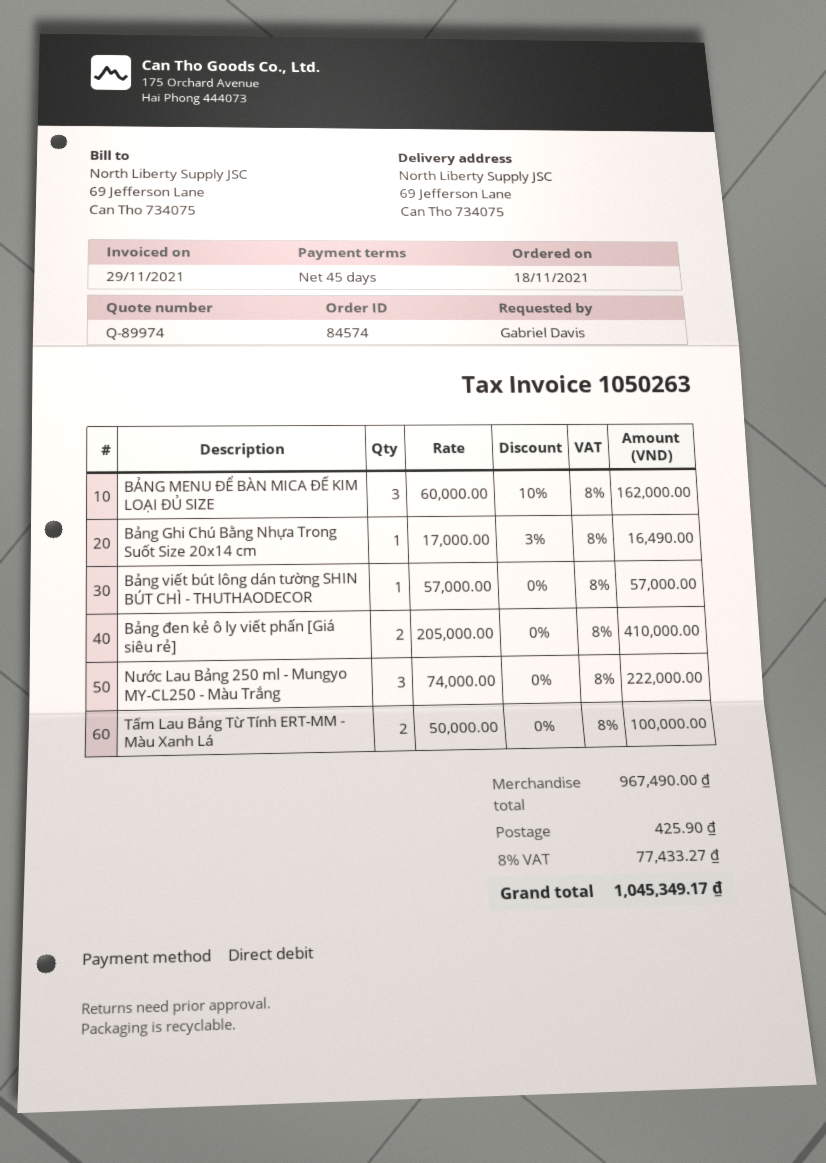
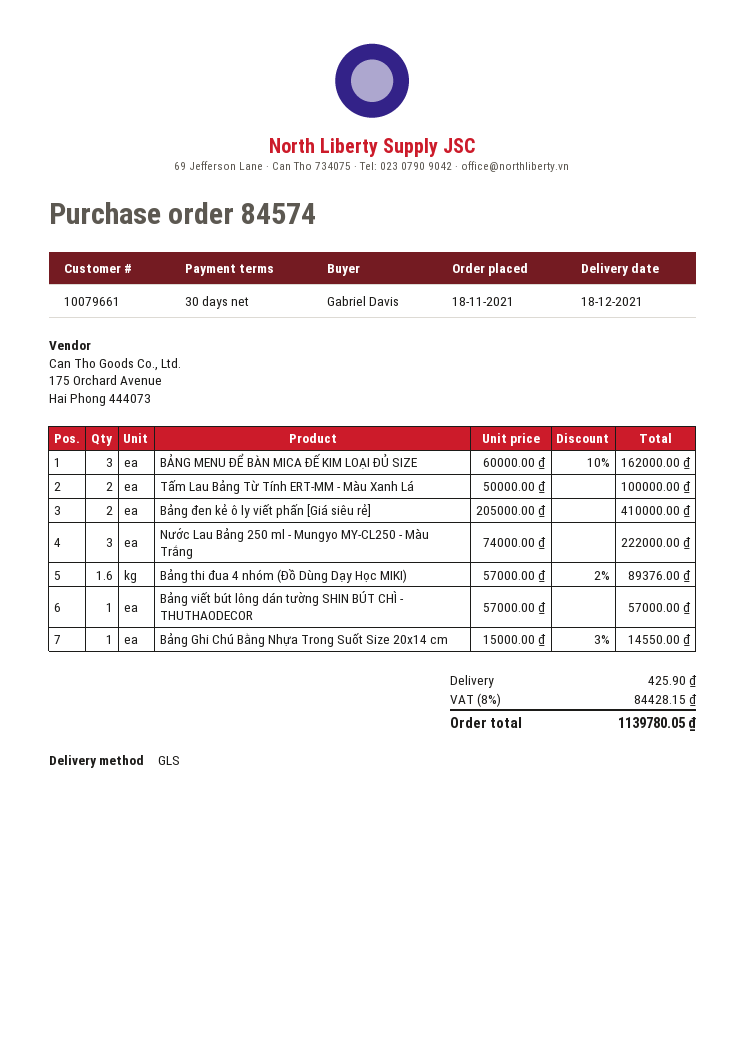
payment terms: 45 days -> 30 days
Bảng Ghi Chú Bằng Nhựa Trong Suốt Size 20x14 cm: 1 x 17000.00 - 3% = 16490.00 -> 1 x 15000.00 - 3% = 14550.00
Bảng thi đua 4 nhóm (Đồ Dùng Dạy Học MIKI): none -> 1.6 x 57000.00 - 2% = 89376.00
tax: 8% = 77433.27 -> 8% = 84428.15
total: 1045349.17 -> 1139780.05

